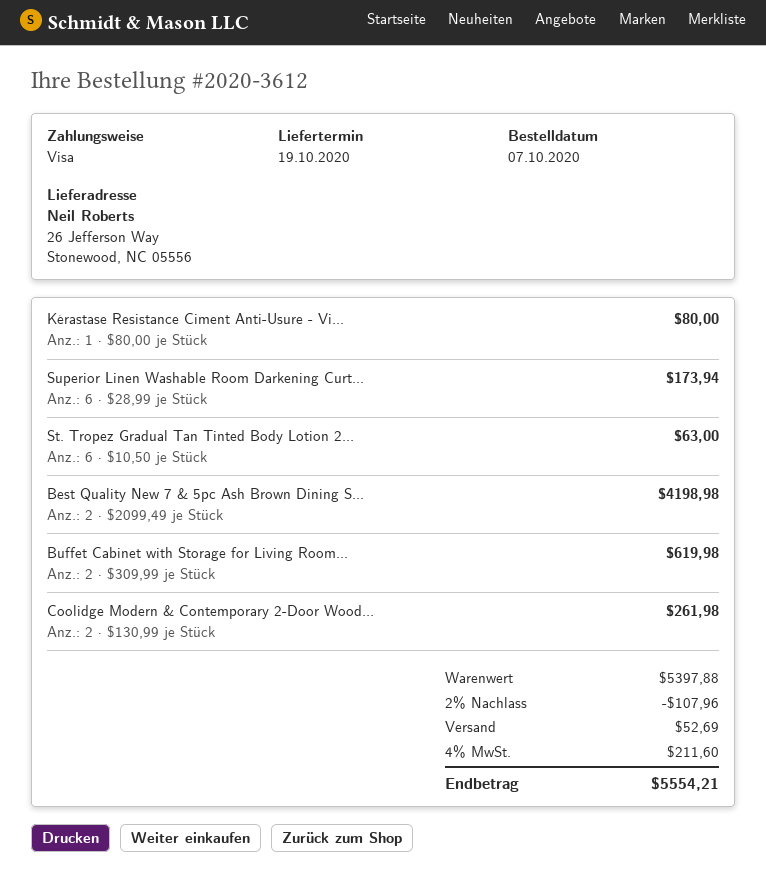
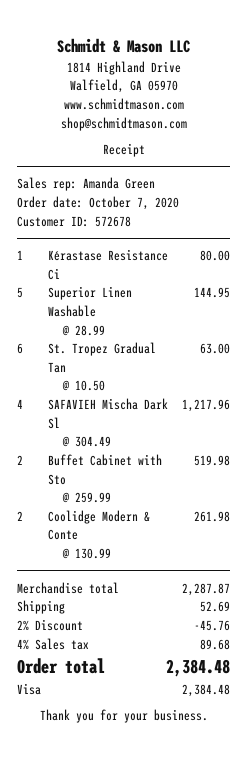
Superior Linen Washable Room Darkening Curt...: 6 x 28.99 = 173.94 -> 5 x 28.99 = 144.95
Best Quality New 7 & 5pc Ash Brown Dining S...: 2 x 2099.49 = 4198.98 -> none
Buffet Cabinet with Storage for Living Room...: 2 x 309.99 = 619.98 -> 2 x 259.99 = 519.98
SAFAVIEH Mischa Dark Sl: none -> 4 x 304.49 = 1217.96
subtotal: 5397.88 -> 2287.87
discount: 2% = 107.96 -> 2% = 45.76
tax: 4% = 211.60 -> 4% = 89.68
total: 5554.21 -> 2384.48

